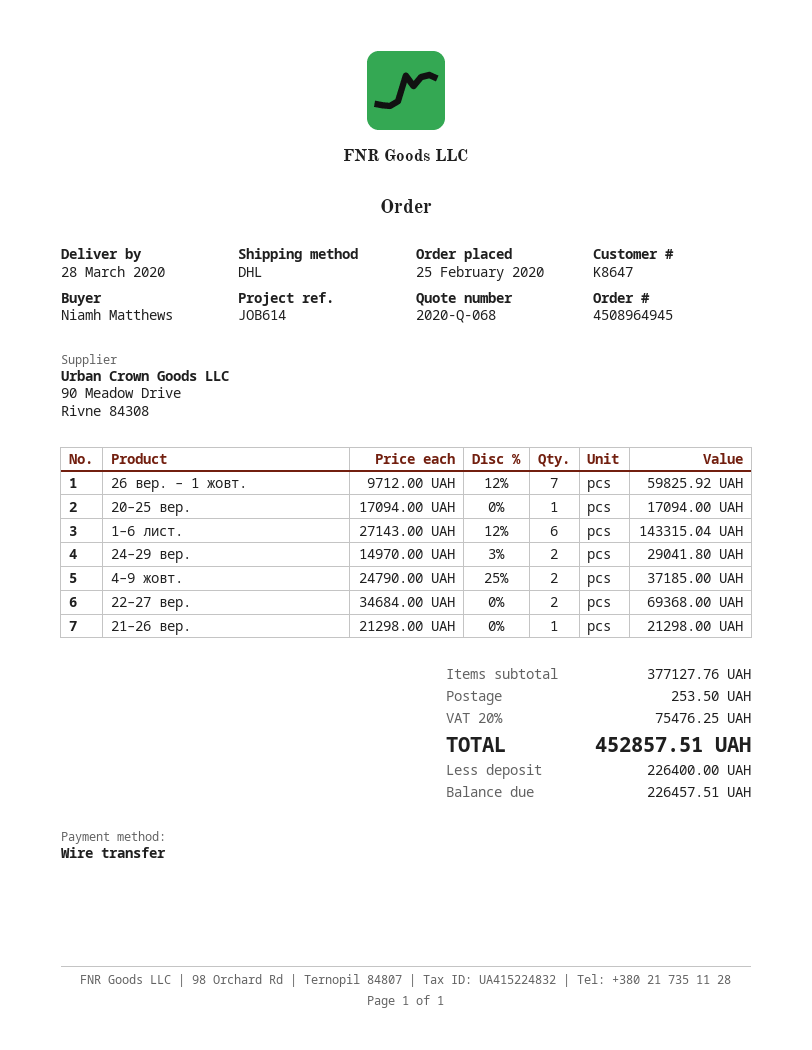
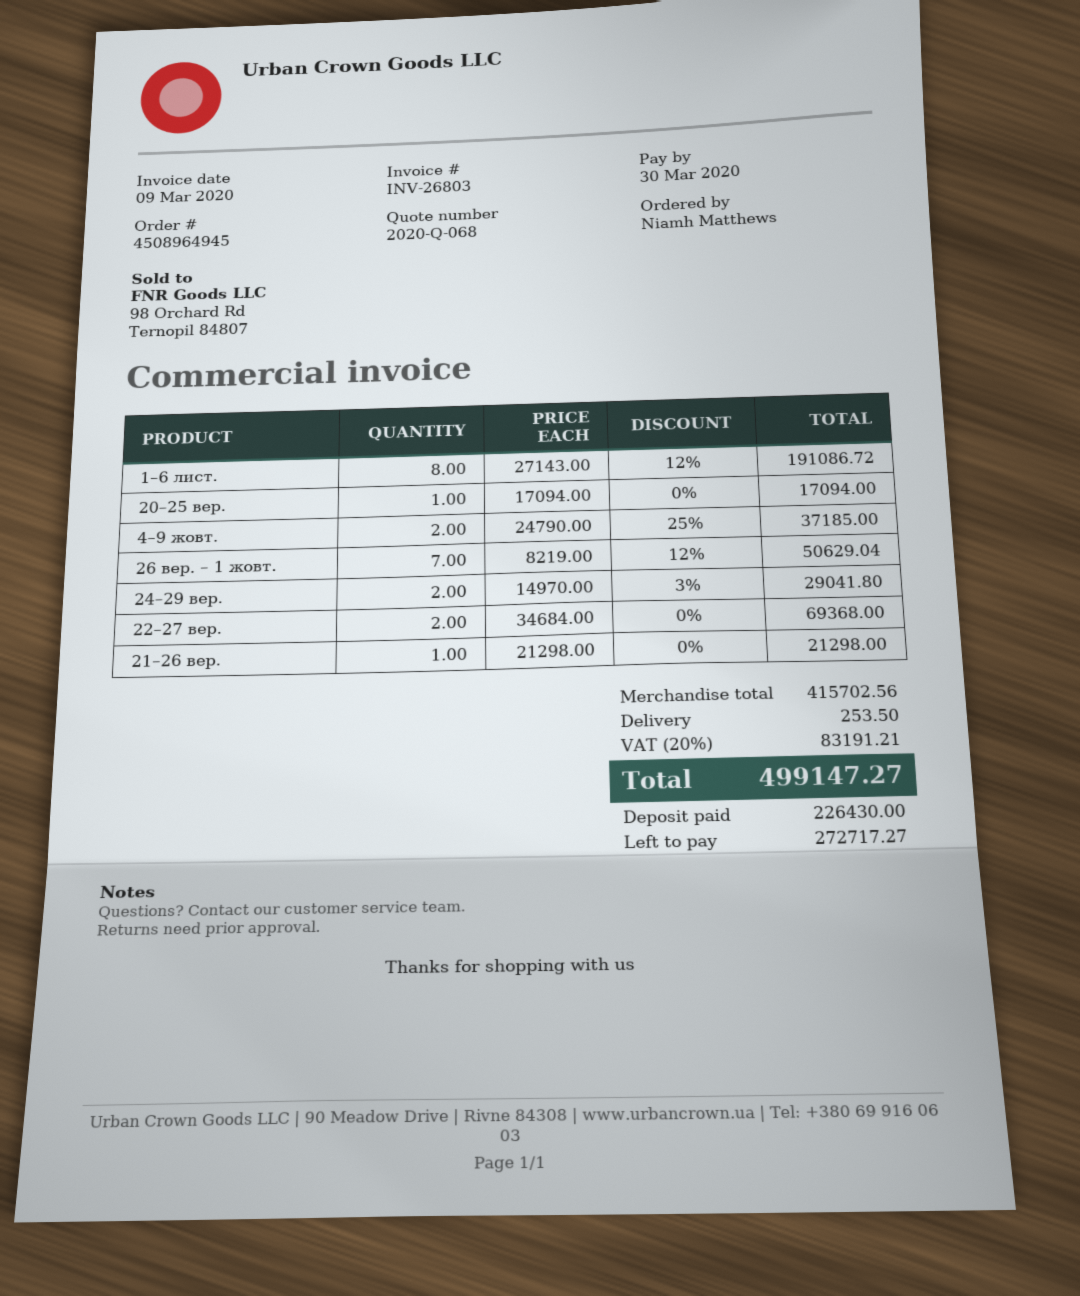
26 вер. – 1 жовт.: 7 x 9712.00 - 12% = 59825.92 -> 7 x 8219.00 - 12% = 50629.04
1–6 лист.: 6 x 27143.00 - 12% = 143315.04 -> 8 x 27143.00 - 12% = 191086.72
subtotal: 377127.76 -> 415702.56
tax: 20% = 75476.25 -> 20% = 83191.21
total: 452857.51 -> 499147.27
deposit: 226400.00 -> 226430.00
balance: 226457.51 -> 272717.27

